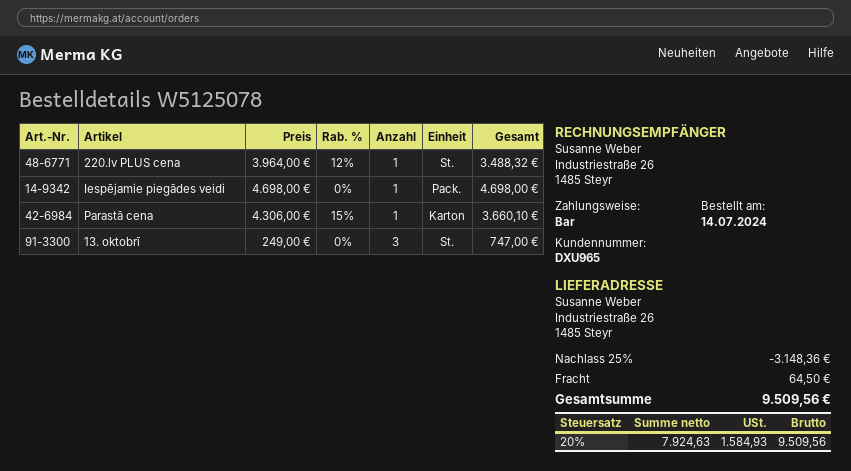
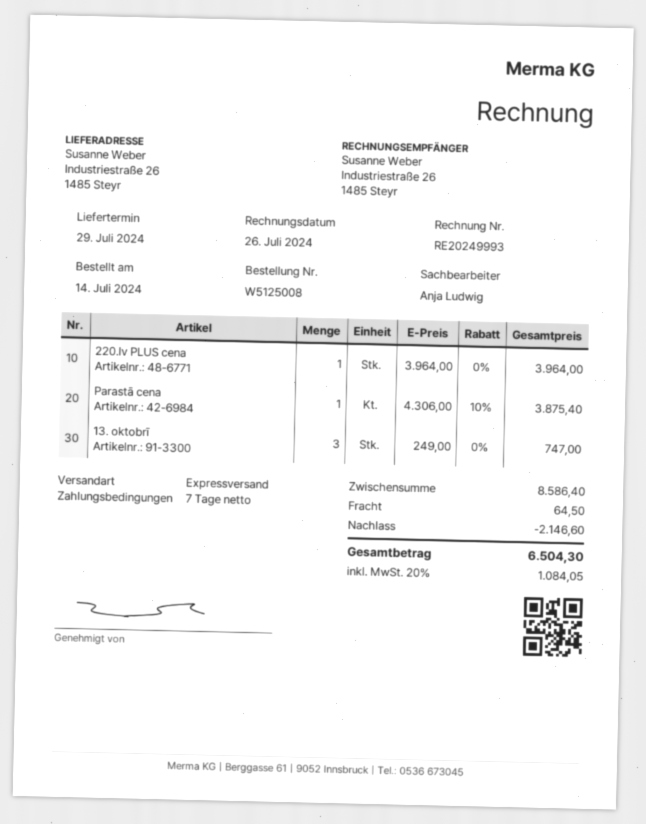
order number: W5125078 -> W5125008
220.lv PLUS cena: 1 x 3964.00 - 12% = 3488.32 -> 1 x 3964.00 = 3964.00
Iespējamie piegādes veidi: 1 x 4698.00 = 4698.00 -> none
Parastā cena: 1 x 4306.00 - 15% = 3660.10 -> 1 x 4306.00 - 10% = 3875.40
discount: 3148.36 -> 2146.60
tax: 20% = 1584.93 -> 20% = 1084.05
total: 9509.56 -> 6504.30

